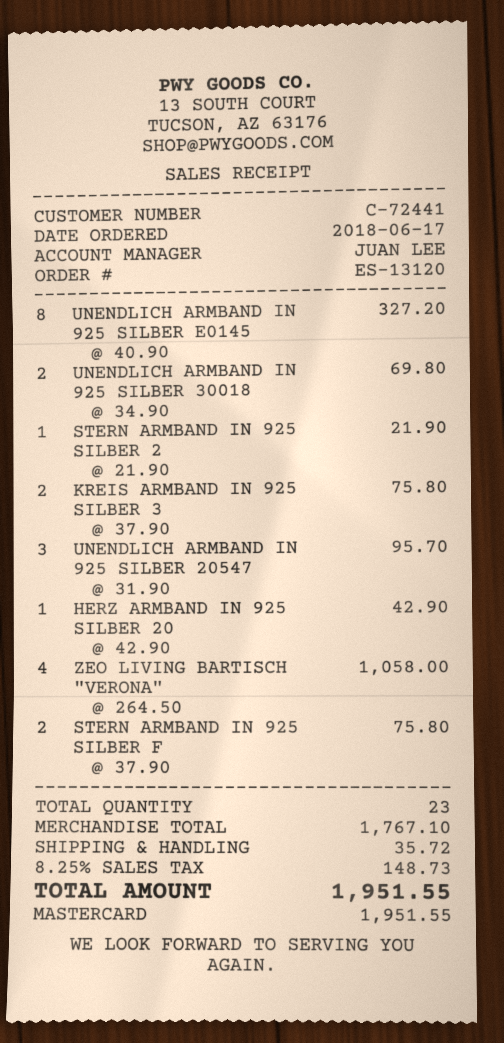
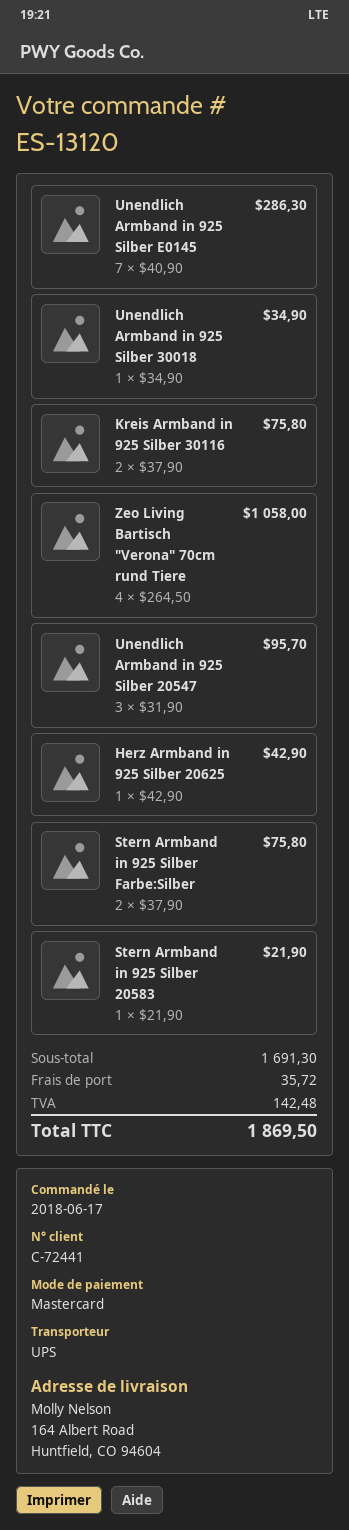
UNENDLICH ARMBAND IN 925 SILBER E0145: 8 x 40.90 = 327.20 -> 7 x 40.90 = 286.30
UNENDLICH ARMBAND IN 925 SILBER 30018: 2 x 34.90 = 69.80 -> 1 x 34.90 = 34.90
subtotal: 1767.10 -> 1691.30
tax: 148.73 -> 142.48
total: 1951.55 -> 1869.50

